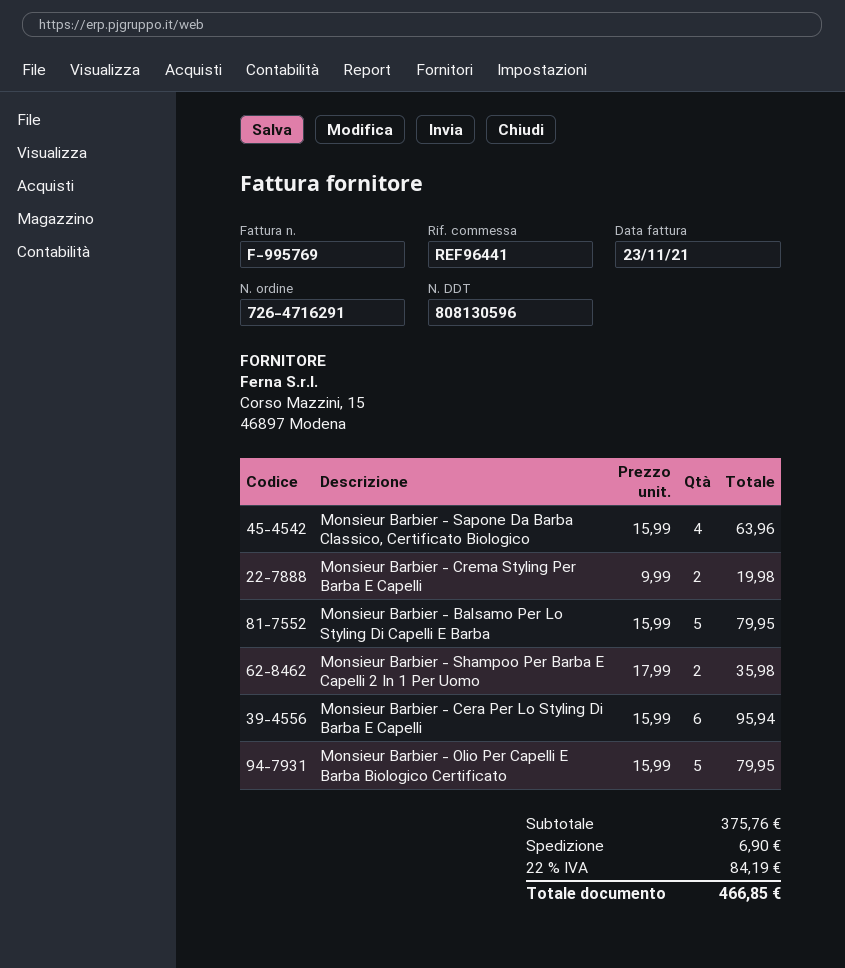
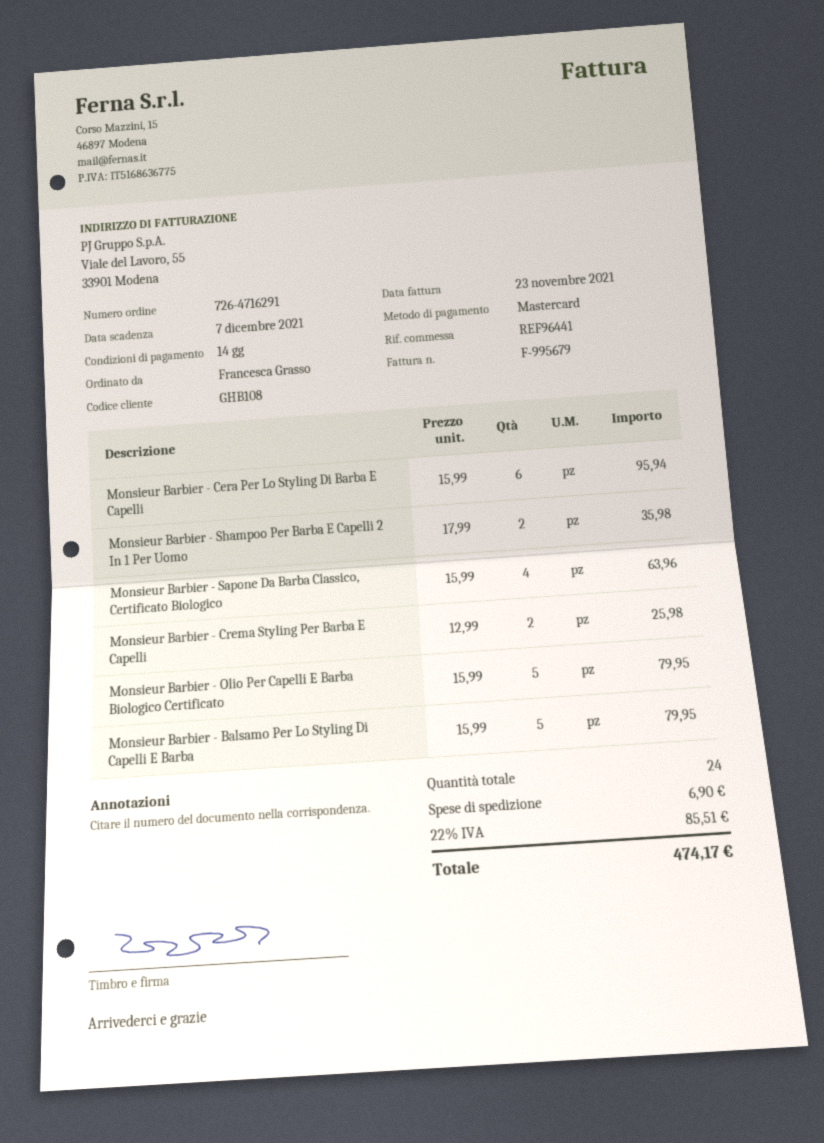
invoice number: F-995769 -> F-995679
Monsieur Barbier - Crema Styling Per Barba E Capelli: 2 x 9.99 = 19.98 -> 2 x 12.99 = 25.98
tax: 22% = 84.19 -> 22% = 85.51
total: 466.85 -> 474.17

